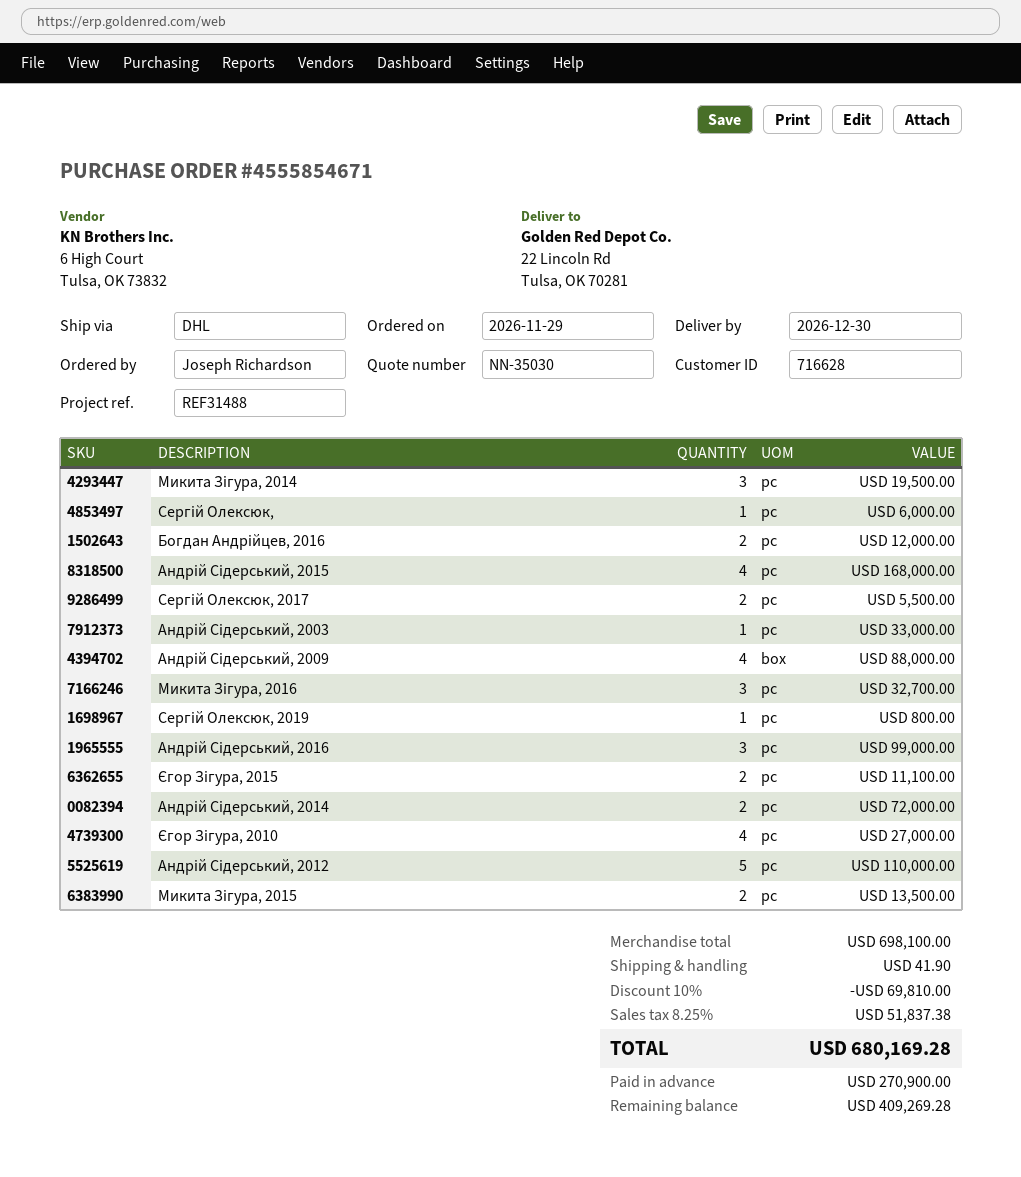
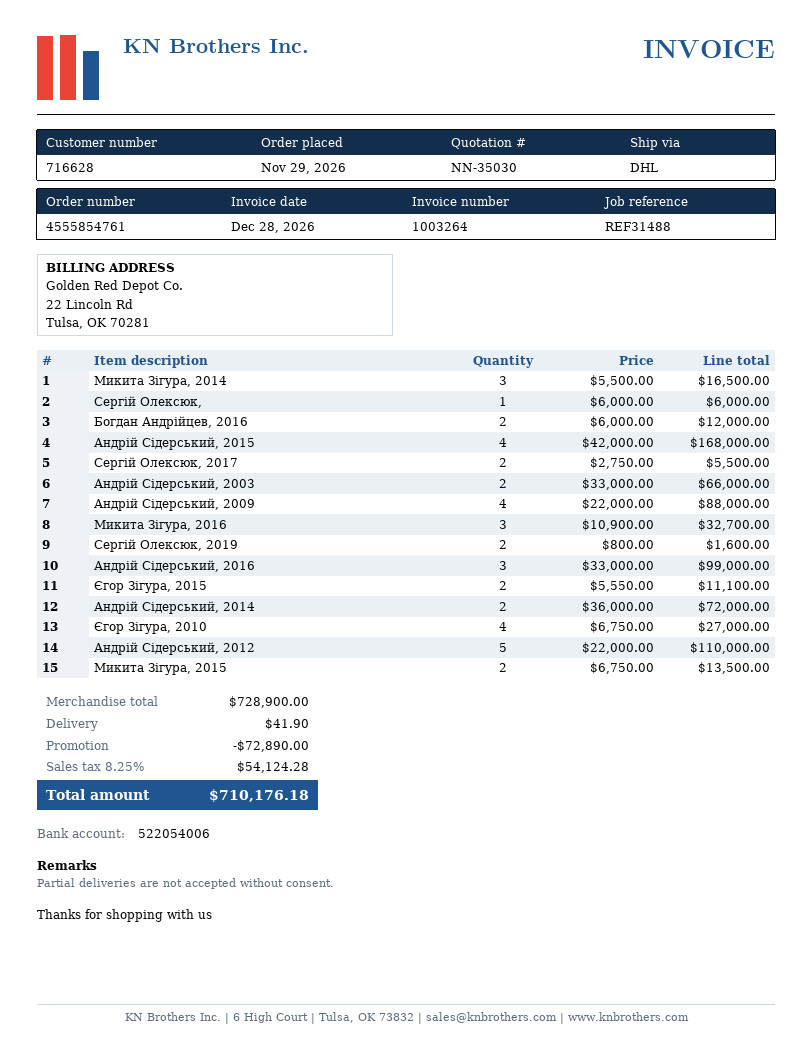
order number: 4555854671 -> 4555854761
Микита Зігура, 2014: 3 for 19500.00 -> 3 for 16500.00
Андрій Сідерський, 2003: 1 for 33000.00 -> 2 for 66000.00
Сергій Олексюк, 2019: 1 for 800.00 -> 2 for 1600.00
subtotal: 698100.00 -> 728900.00
discount: 69810.00 -> 72890.00
tax: 8.25% = 51837.38 -> 8.25% = 54124.28
total: 680169.28 -> 710176.18

